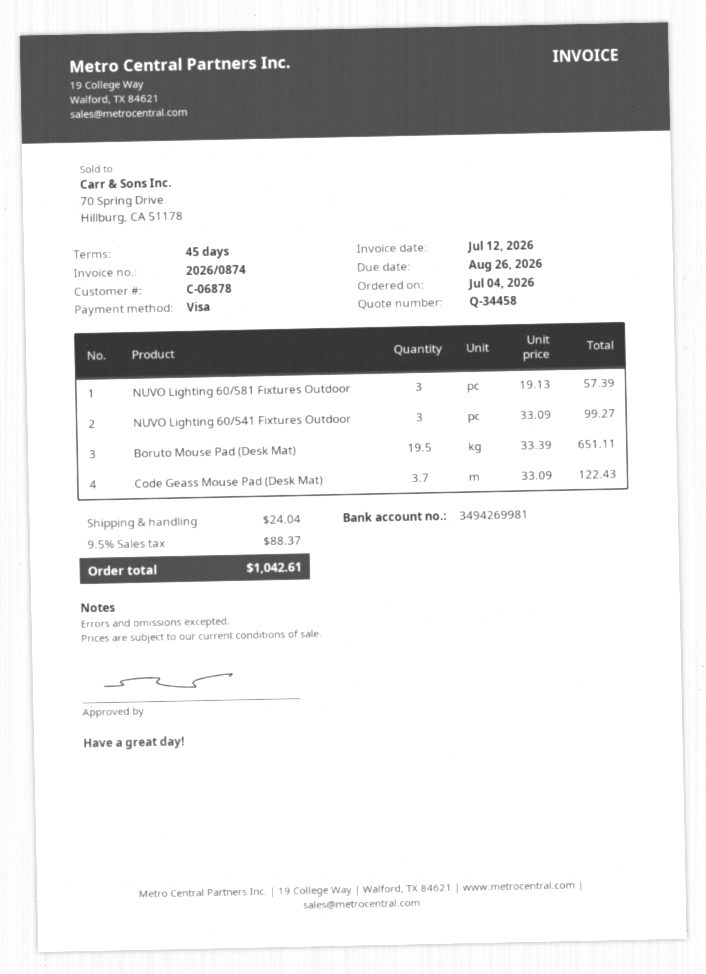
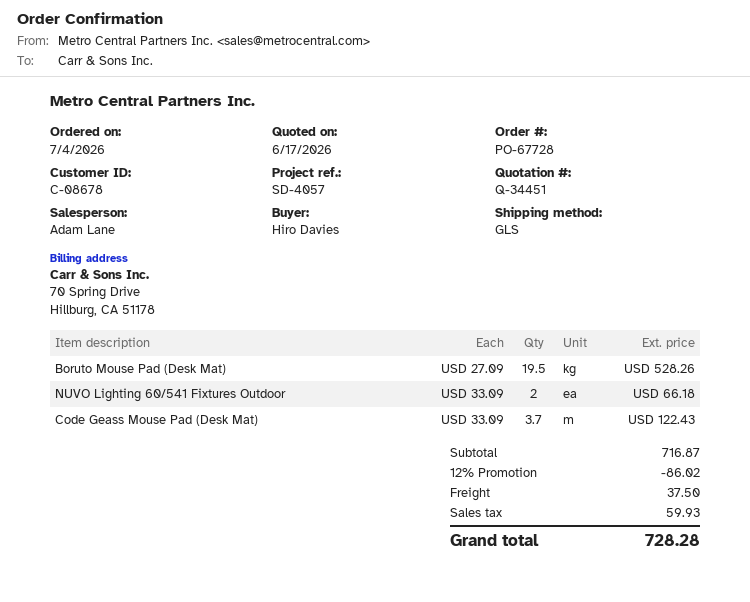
quote number: Q-34458 -> Q-34451
customer number: C-06878 -> C-08678
NUVO Lighting 60/581 Fixtures Outdoor: 3 x 19.13 = 57.39 -> none
NUVO Lighting 60/541 Fixtures Outdoor: 3 x 33.09 = 99.27 -> 2 x 33.09 = 66.18
Boruto Mouse Pad (Desk Mat): 19.5 x 33.39 = 651.11 -> 19.5 x 27.09 = 528.26
discount: none -> 12% = 86.02
shipping: 24.04 -> 37.50
tax: 88.37 -> 59.93
total: 1042.61 -> 728.28

